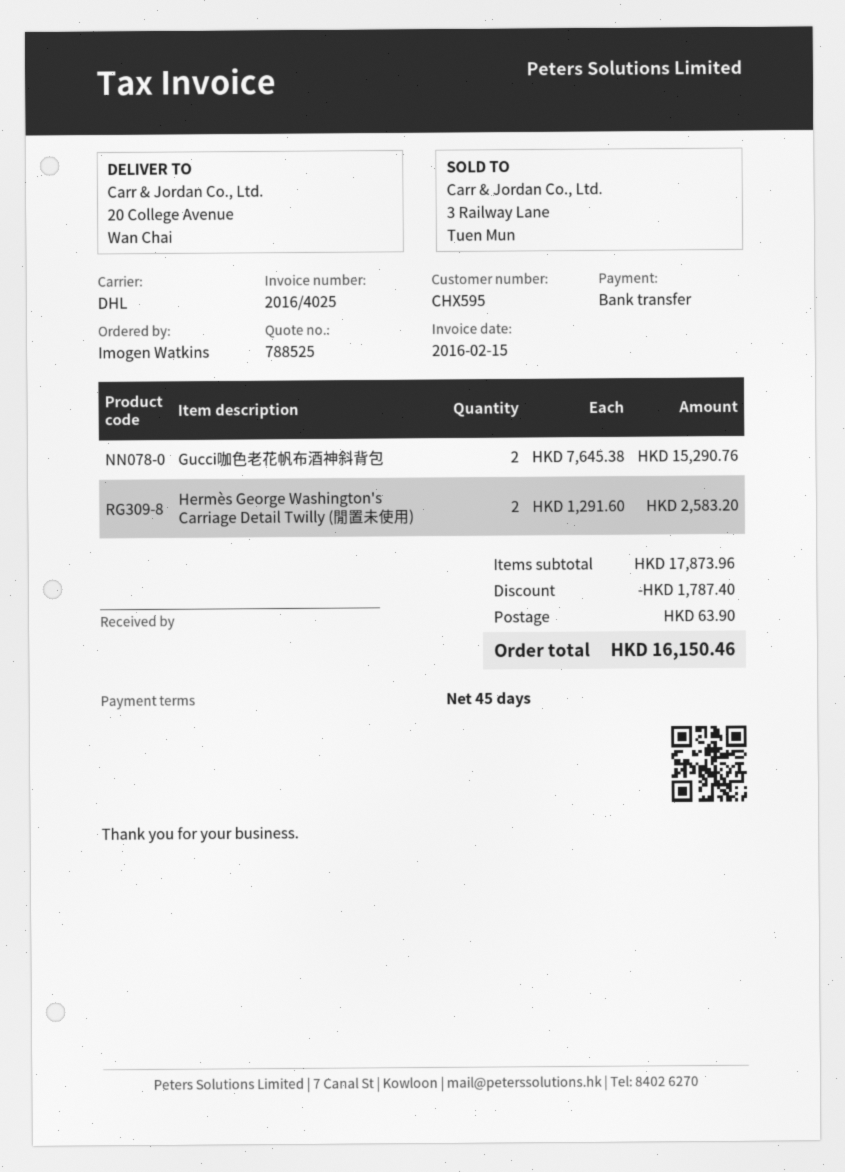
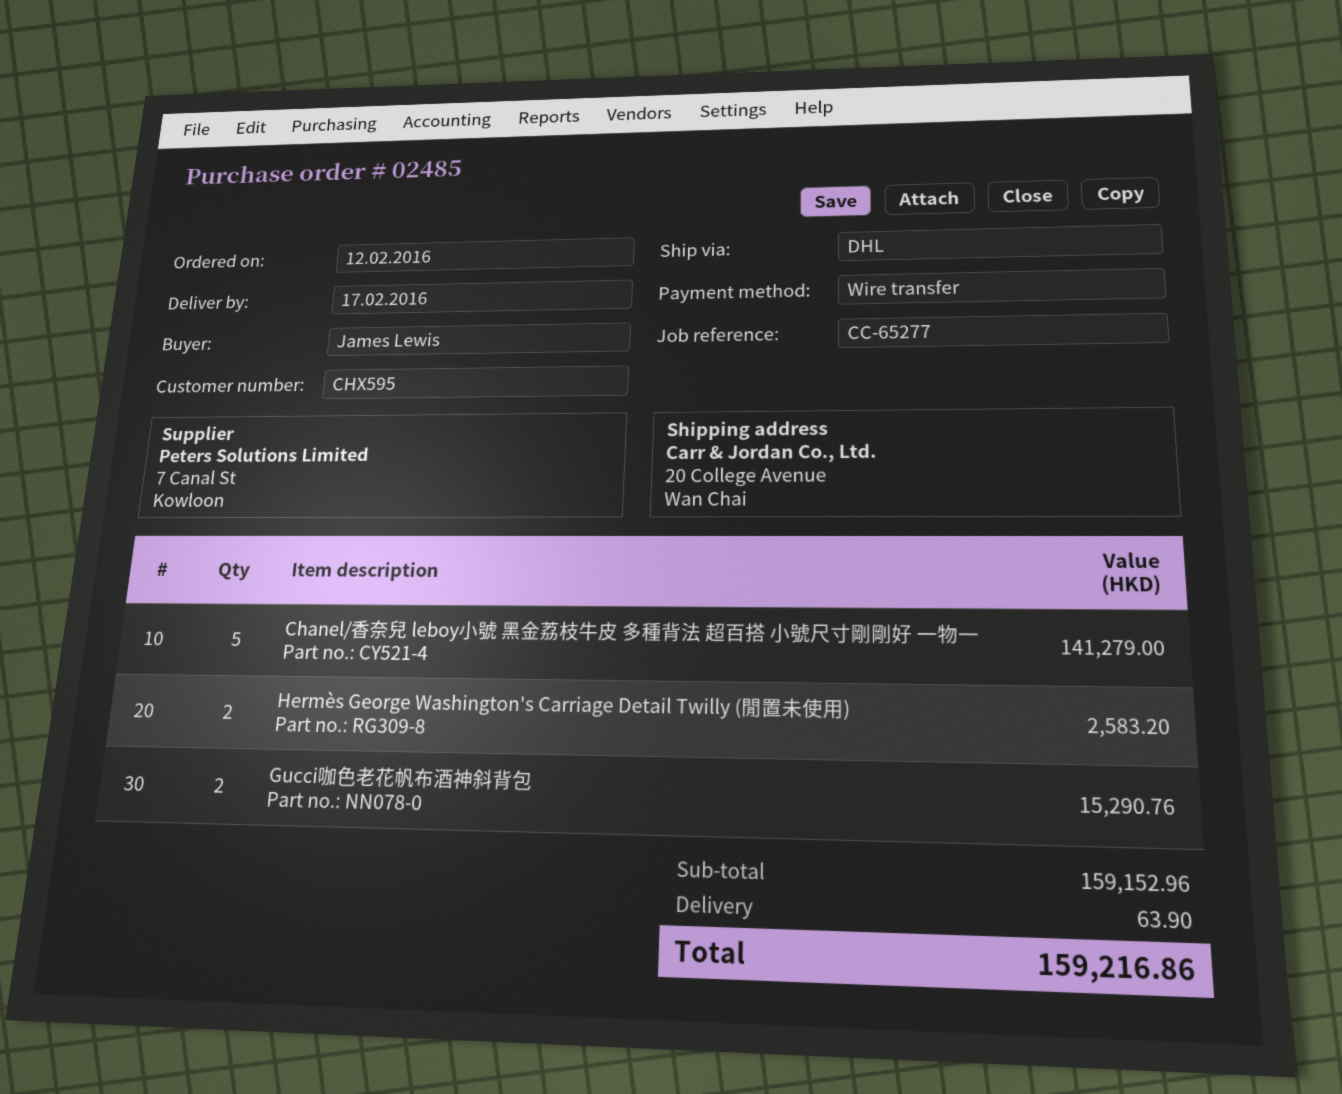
ordered by: Imogen Watkins -> James Lewis
Chanel/香奈兒 leboy小號 黑金荔枝牛皮 多種背法 超百搭 小號尺寸剛剛好 一物一: none -> 5 for 141279.00
subtotal: 17873.96 -> 159152.96
discount: 1787.40 -> none
total: 16150.46 -> 159216.86

